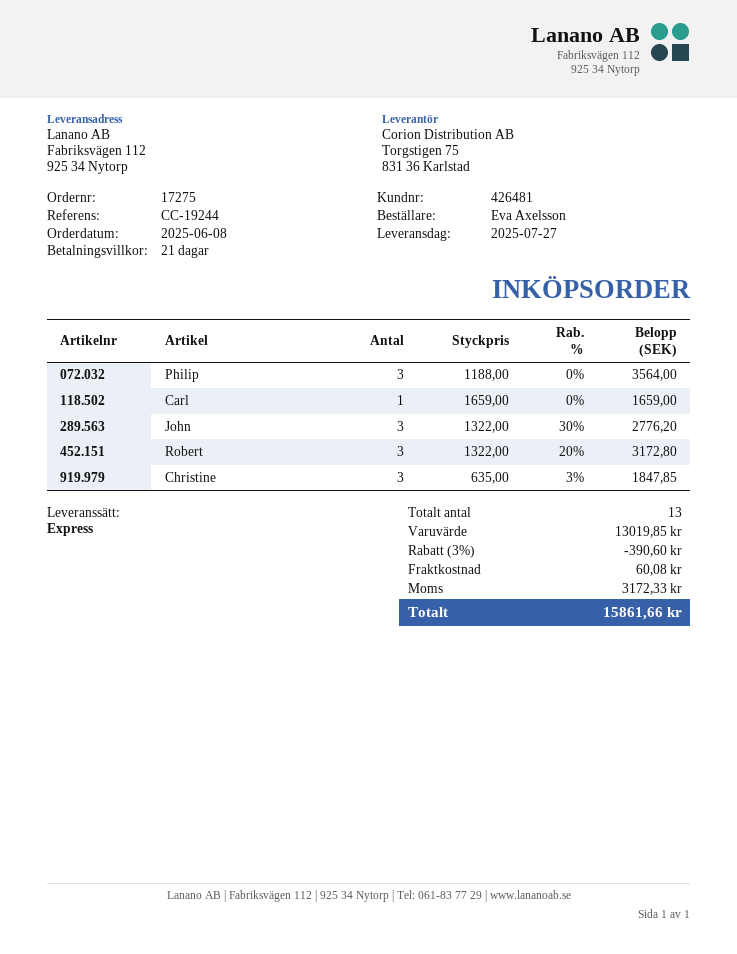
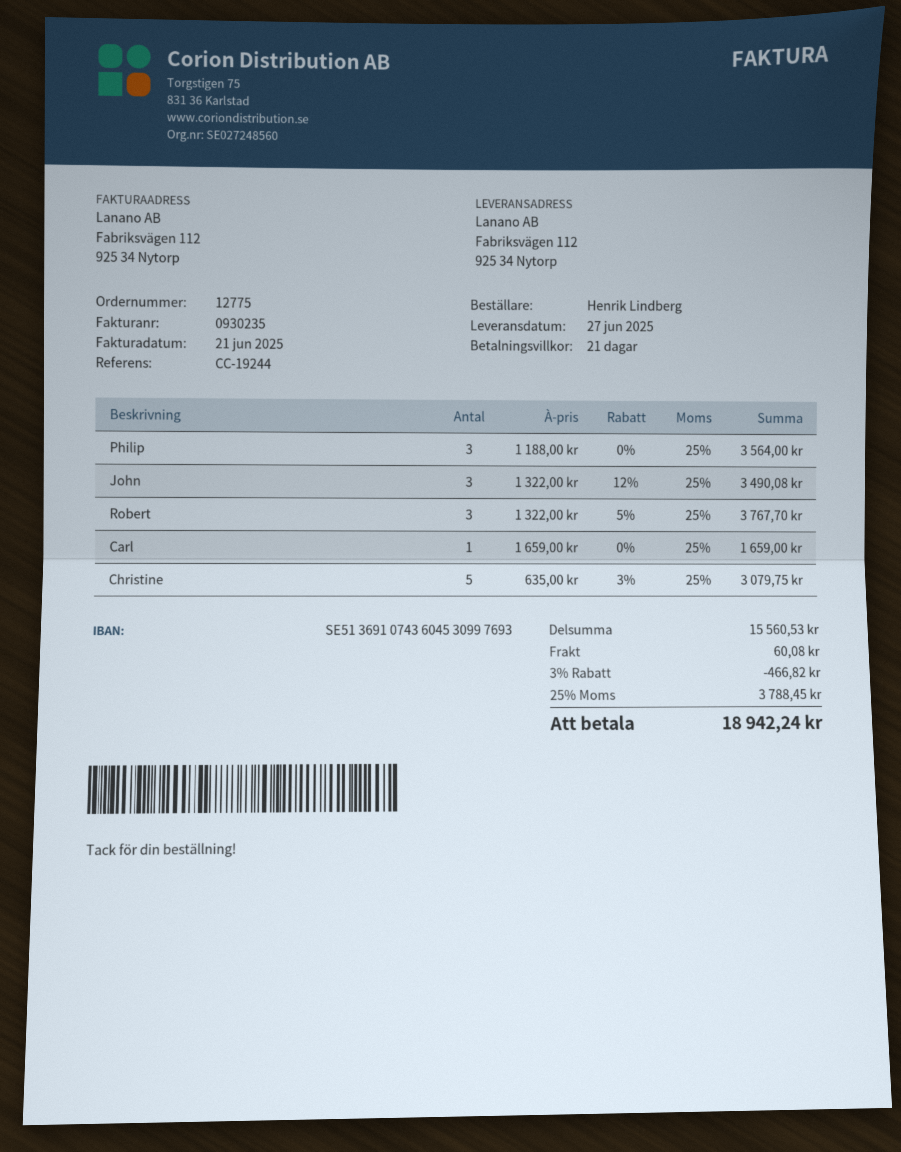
order number: 17275 -> 12775
delivery date: 2025-07-27 -> 2025-06-27
ordered by: Eva Axelsson -> Henrik Lindberg
John: 3 x 1322.00 - 30% = 2776.20 -> 3 x 1322.00 - 12% = 3490.08
Robert: 3 x 1322.00 - 20% = 3172.80 -> 3 x 1322.00 - 5% = 3767.70
Christine: 3 x 635.00 - 3% = 1847.85 -> 5 x 635.00 - 3% = 3079.75
subtotal: 13019.85 -> 15560.53
discount: 3% = 390.60 -> 3% = 466.82
tax: 3172.33 -> 3788.45
total: 15861.66 -> 18942.24

